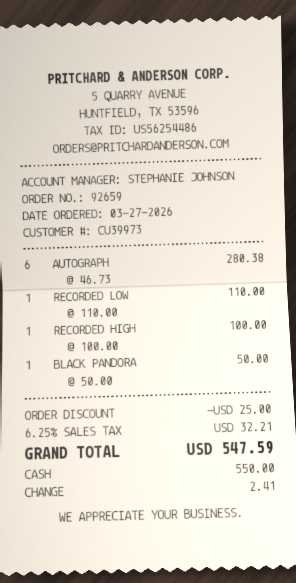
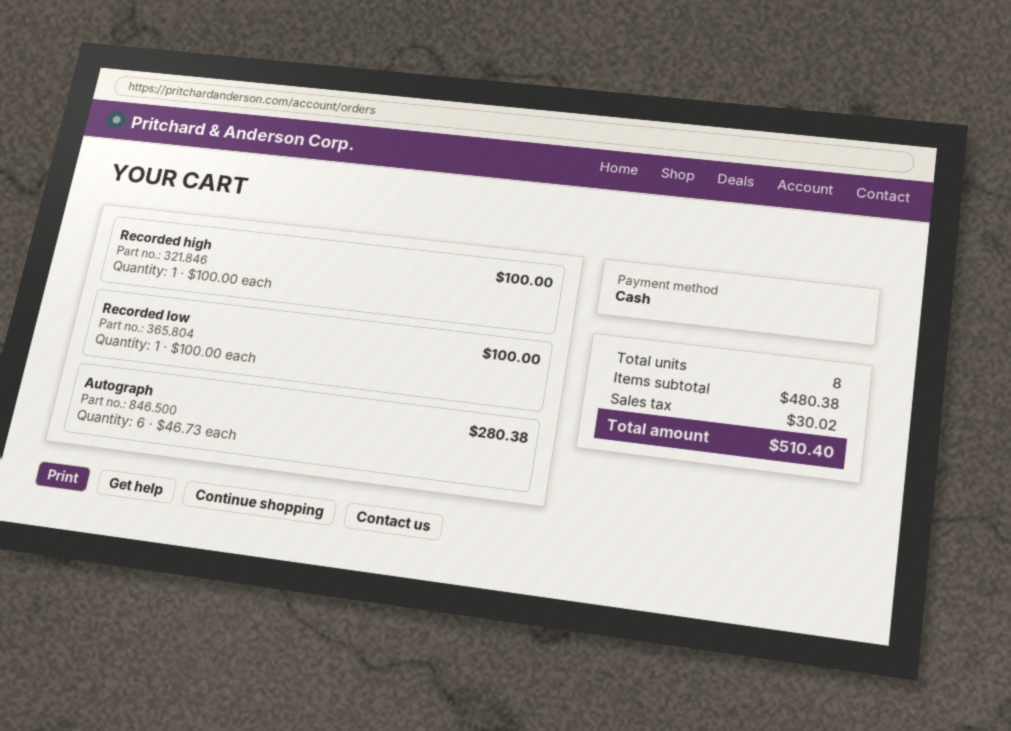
RECORDED LOW: 1 x 110.00 = 110.00 -> 1 x 100.00 = 100.00
BLACK PANDORA: 1 x 50.00 = 50.00 -> none
discount: 25.00 -> none
tax: 32.21 -> 30.02
total: 547.59 -> 510.40

